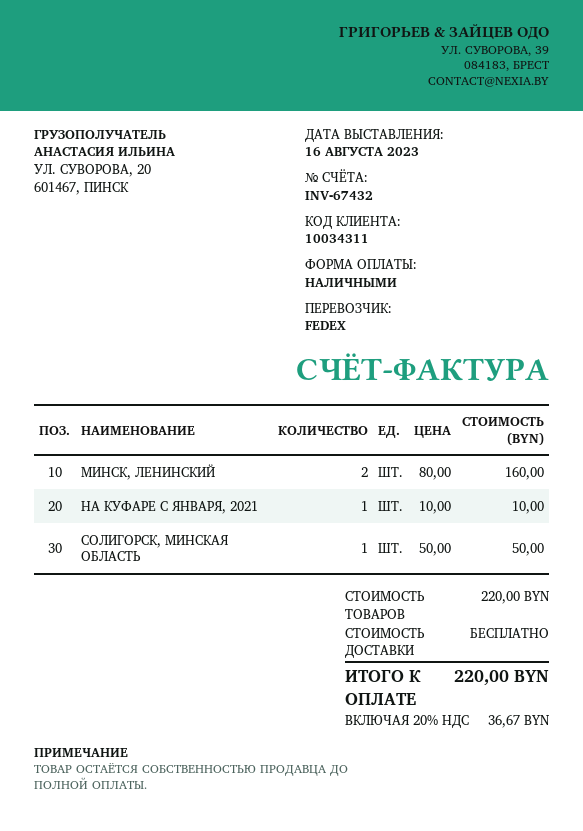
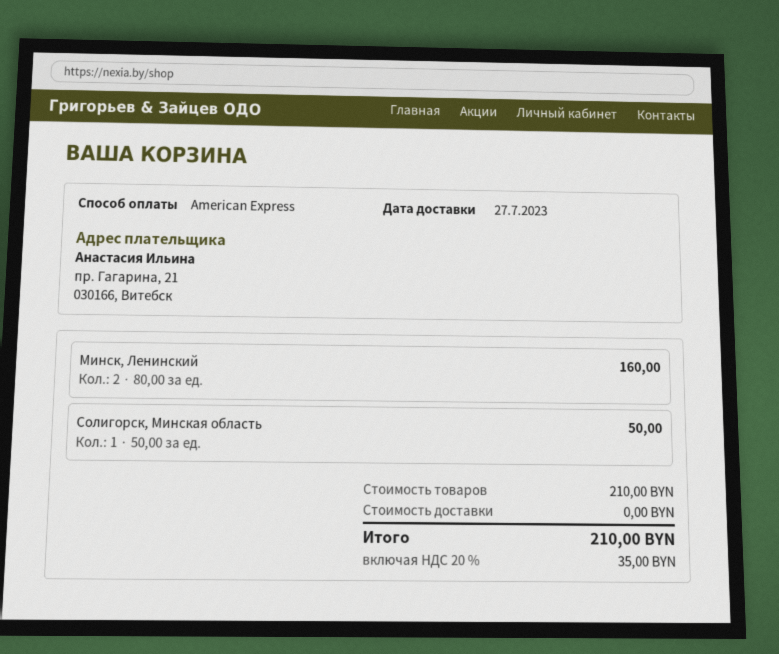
payment method: cash -> American Express
НА КУФАРЕ С ЯНВАРЯ, 2021: 1 x 10.00 = 10.00 -> none
subtotal: 220.00 -> 210.00
tax: 20% = 36.67 -> 20% = 35.00
total: 220.00 -> 210.00

